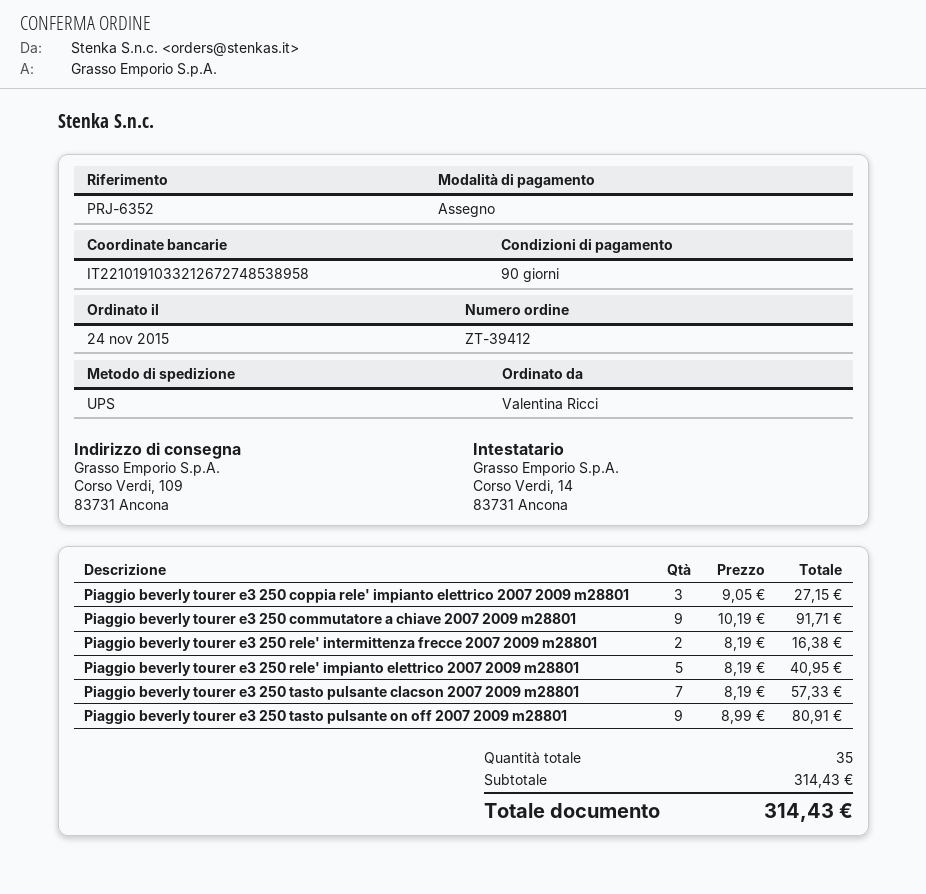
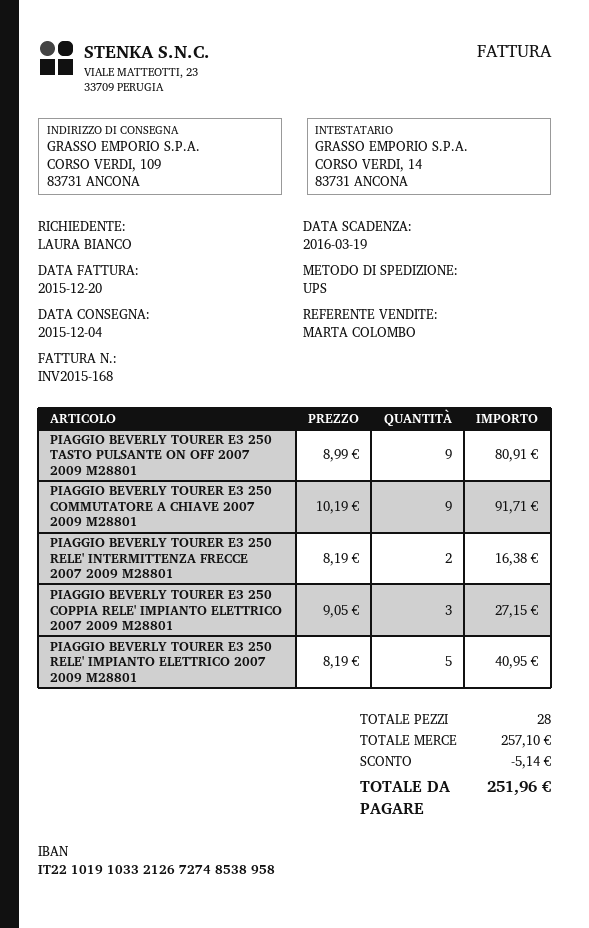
ordered by: Valentina Ricci -> LAURA BIANCO
Piaggio beverly tourer e3 250 tasto pulsante clacson 2007 2009 m28801: 7 x 8.19 = 57.33 -> none
total quantity: 35 -> 28
subtotal: 314.43 -> 257.10
discount: none -> 5.14
total: 314.43 -> 251.96

